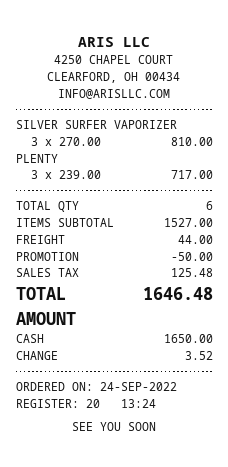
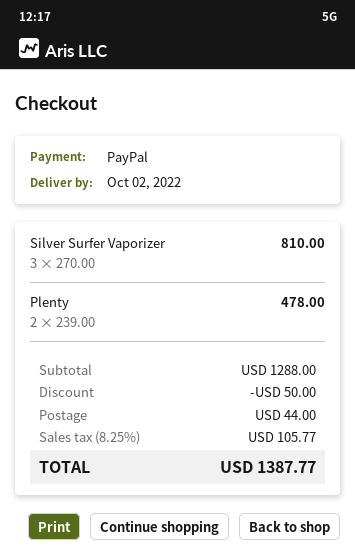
payment method: cash -> PayPal
PLENTY: 3 x 239.00 = 717.00 -> 2 x 239.00 = 478.00
subtotal: 1527.00 -> 1288.00
tax: 125.48 -> 105.77
total: 1646.48 -> 1387.77

